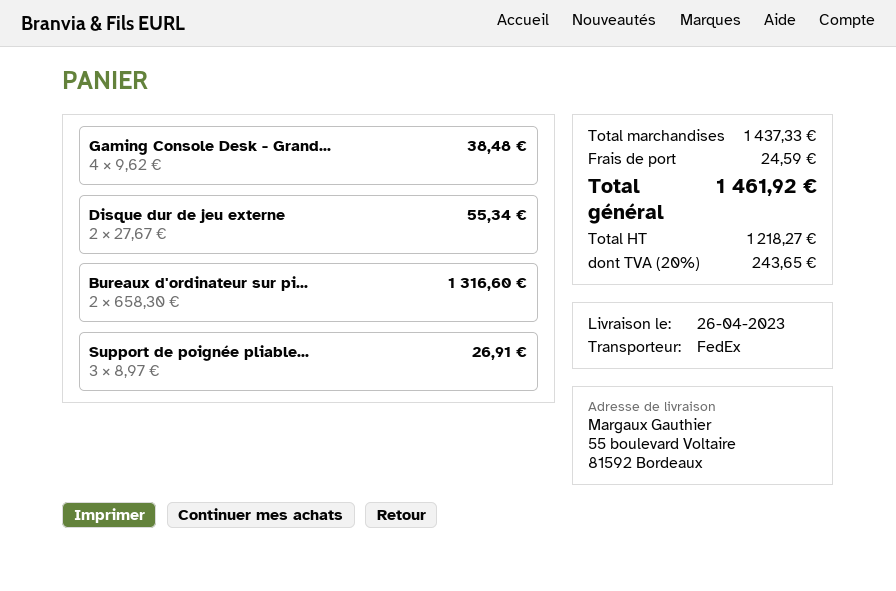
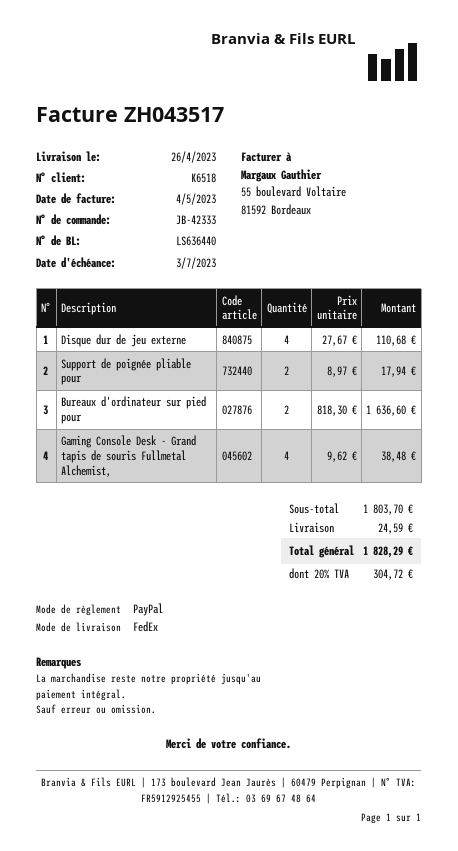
Disque dur de jeu externe: 2 x 27.67 = 55.34 -> 4 x 27.67 = 110.68
Bureaux d'ordinateur sur pi...: 2 x 658.30 = 1316.60 -> 2 x 818.30 = 1636.60
Support de poignée pliable...: 3 x 8.97 = 26.91 -> 2 x 8.97 = 17.94
subtotal: 1437.33 -> 1803.70
tax: 20% = 243.65 -> 20% = 304.72
total: 1461.92 -> 1828.29

